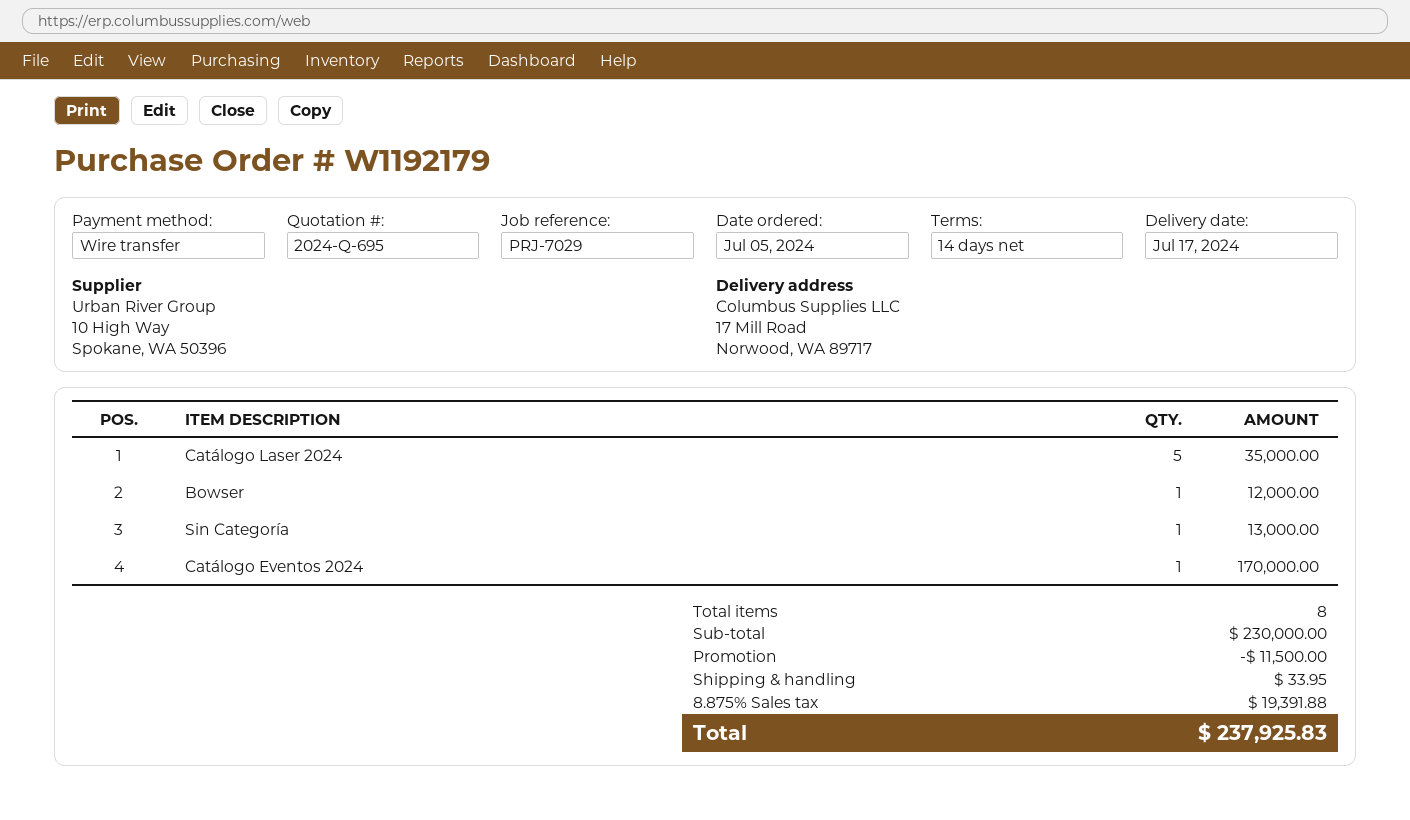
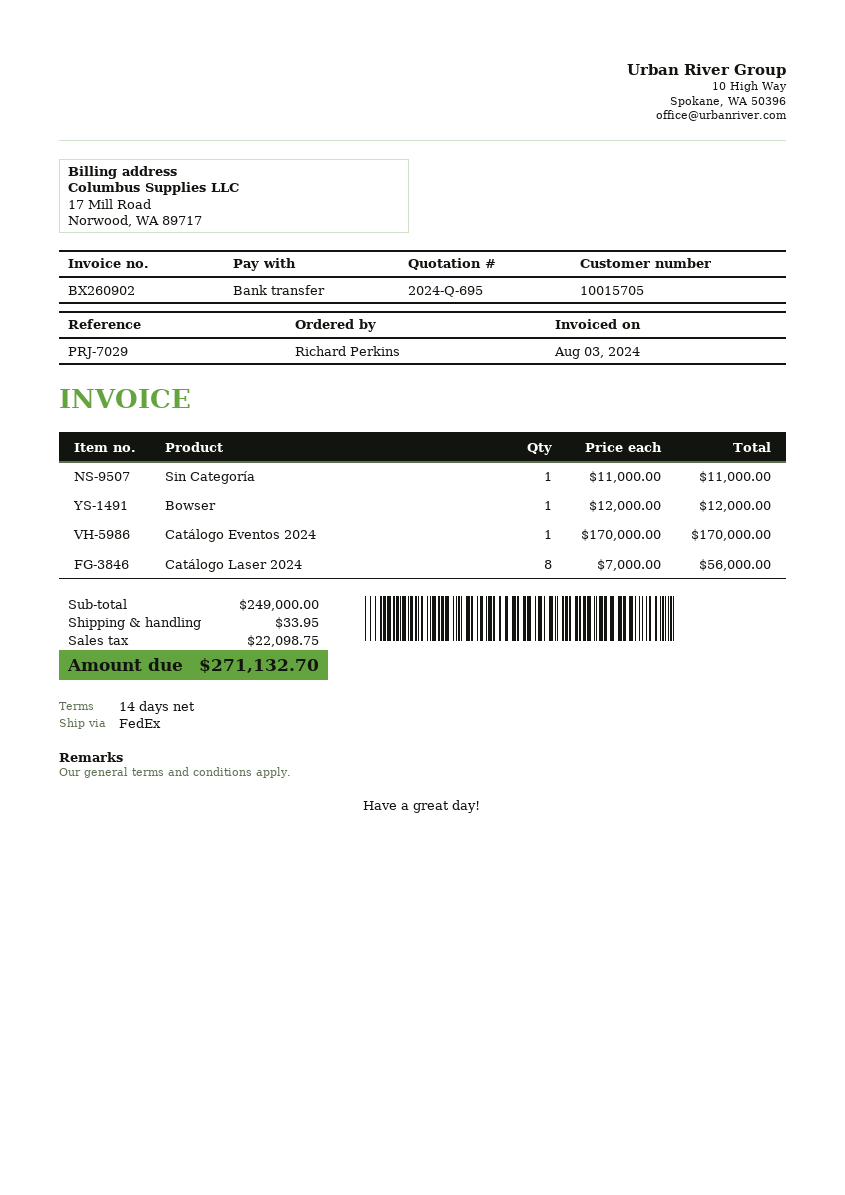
Catálogo Laser 2024: 5 for 35000.00 -> 8 for 56000.00
Sin Categoría: 1 for 13000.00 -> 1 for 11000.00
subtotal: 230000.00 -> 249000.00
discount: 11500.00 -> none
tax: 19391.88 -> 22098.75
total: 237925.83 -> 271132.70

